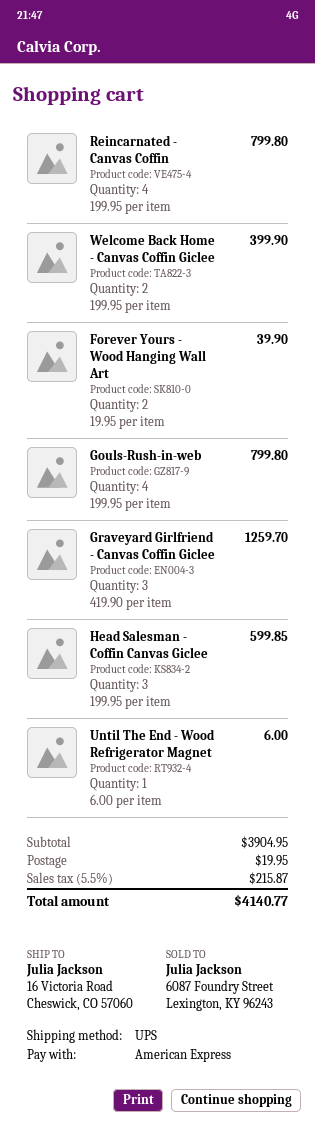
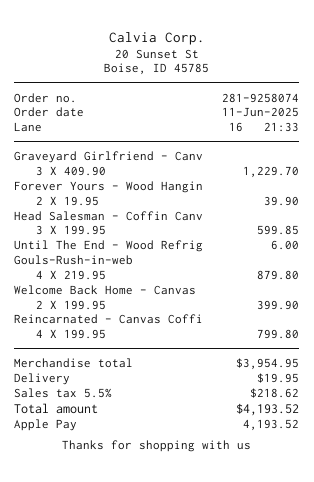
payment method: American Express -> Apple Pay
Gouls-Rush-in-web: 4 x 199.95 = 799.80 -> 4 x 219.95 = 879.80
Graveyard Girlfriend - Canvas Coffin Giclee: 3 x 419.90 = 1259.70 -> 3 x 409.90 = 1229.70
subtotal: 3904.95 -> 3954.95
tax: 5.5% = 215.87 -> 5.5% = 218.62
total: 4140.77 -> 4193.52

